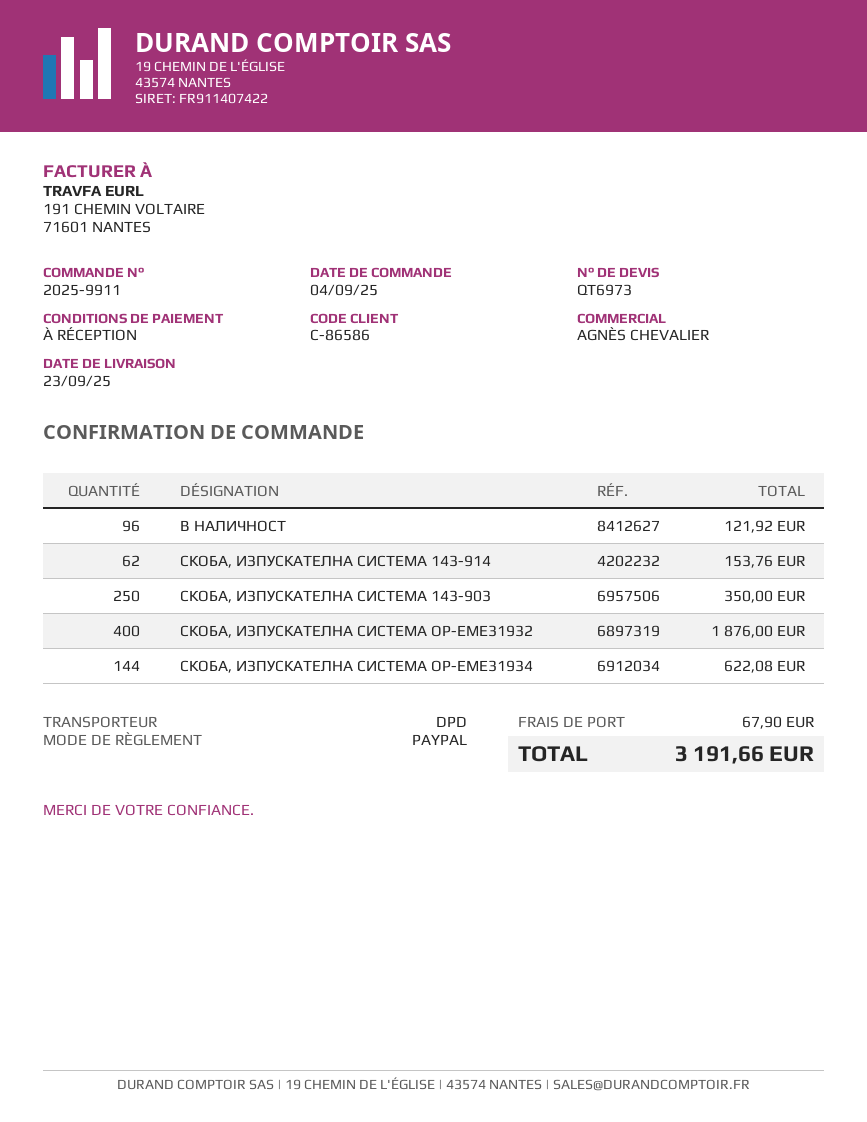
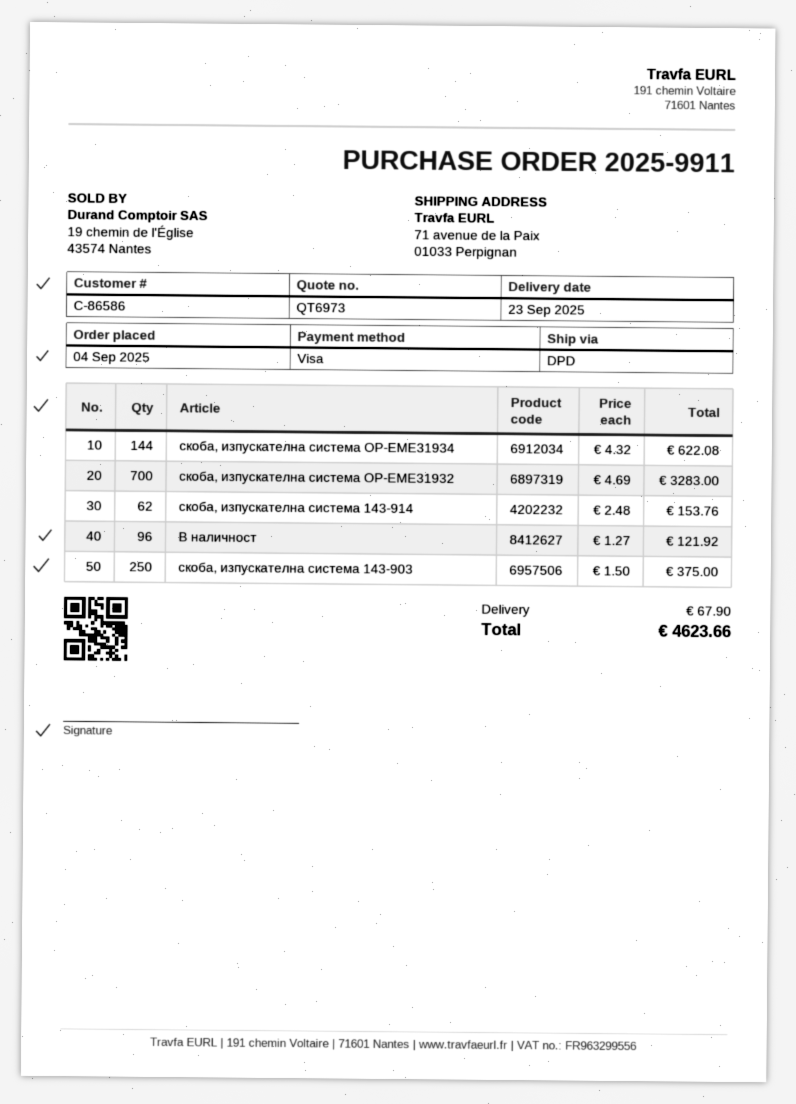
payment method: PayPal -> Visa
СКОБА, ИЗПУСКАТЕЛНА СИСТЕМА 143-903: 250 for 350.00 -> 250 for 375.00
СКОБА, ИЗПУСКАТЕЛНА СИСТЕМА OP-EME31932: 400 for 1876.00 -> 700 for 3283.00
total: 3191.66 -> 4623.66

